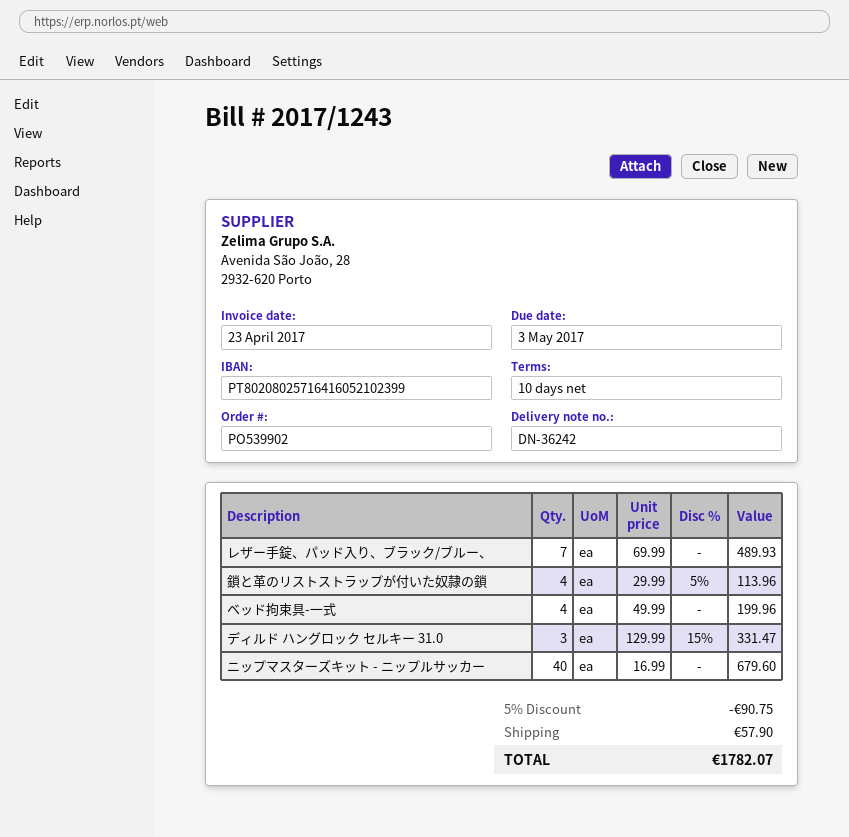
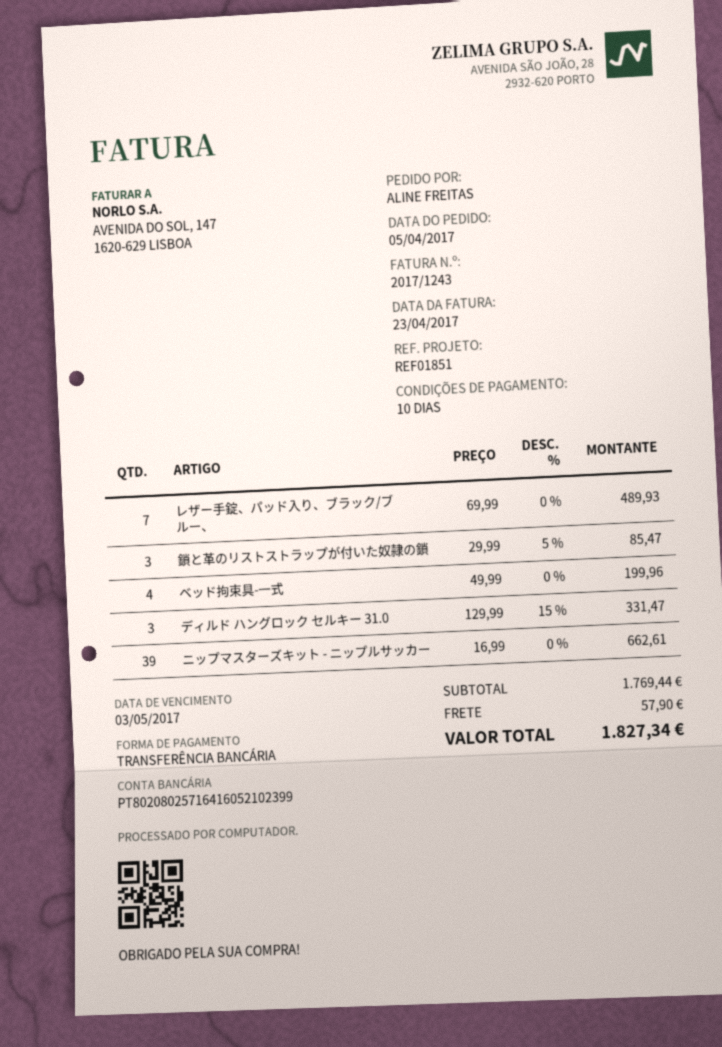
鎖と革のリストストラップが付いた奴隷の鎖: 4 x 29.99 - 5% = 113.96 -> 3 x 29.99 - 5% = 85.47
ニップマスターズキット - ニップルサッカー: 40 x 16.99 = 679.60 -> 39 x 16.99 = 662.61
discount: 5% = 90.75 -> none
total: 1782.07 -> 1827.34

